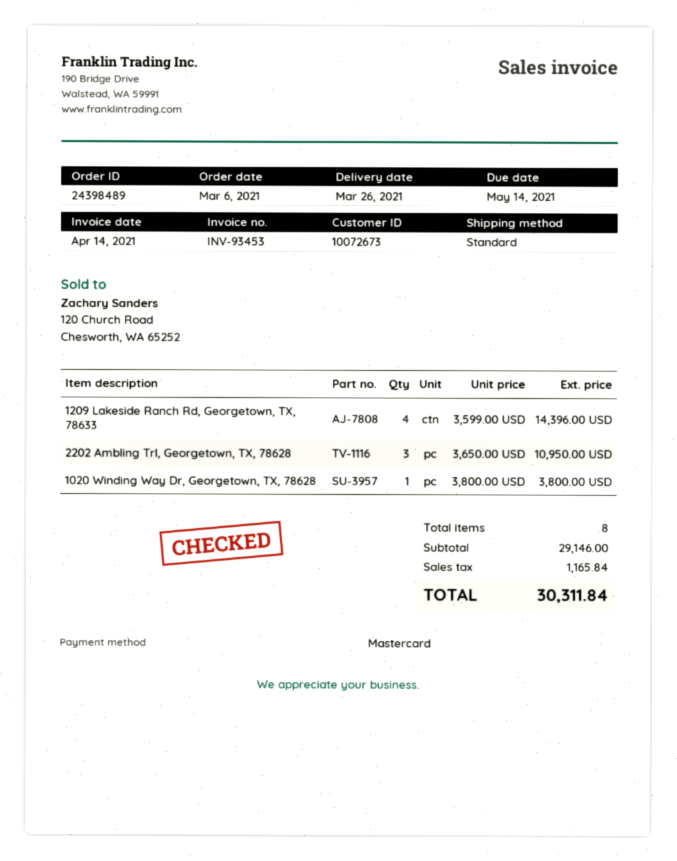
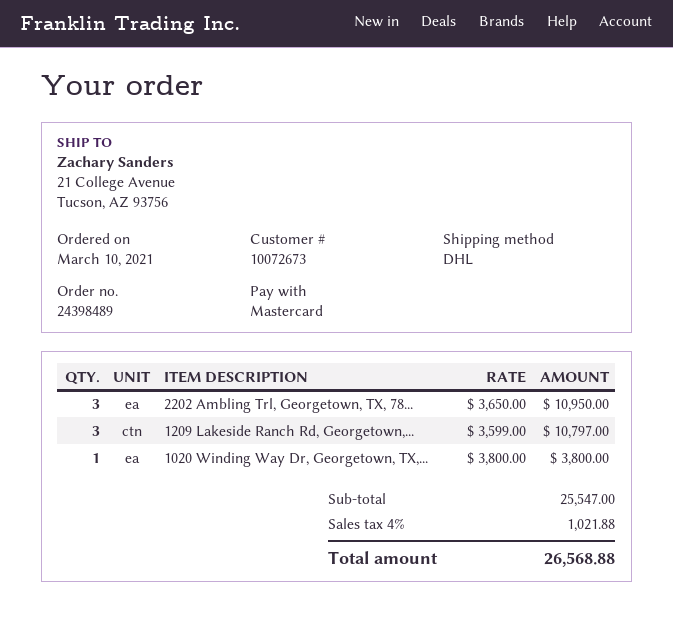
order date: 2021-03-06 -> 2021-03-10
shipping method: standard -> DHL
1209 Lakeside Ranch Rd, Georgetown, TX, 78633: 4 x 3599.00 = 14396.00 -> 3 x 3599.00 = 10797.00
subtotal: 29146.00 -> 25547.00
tax: 1165.84 -> 1021.88
total: 30311.84 -> 26568.88

